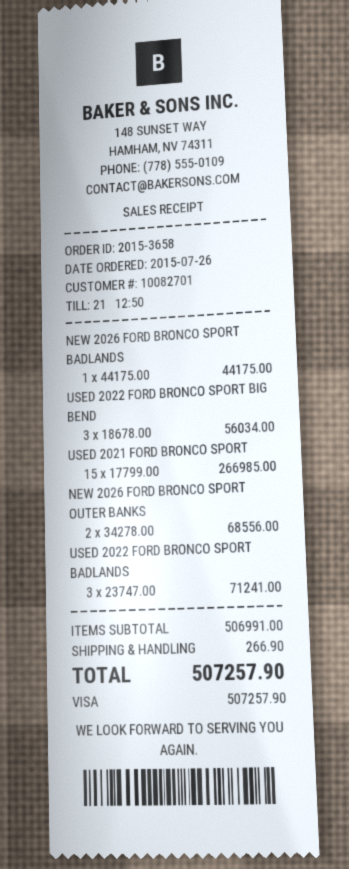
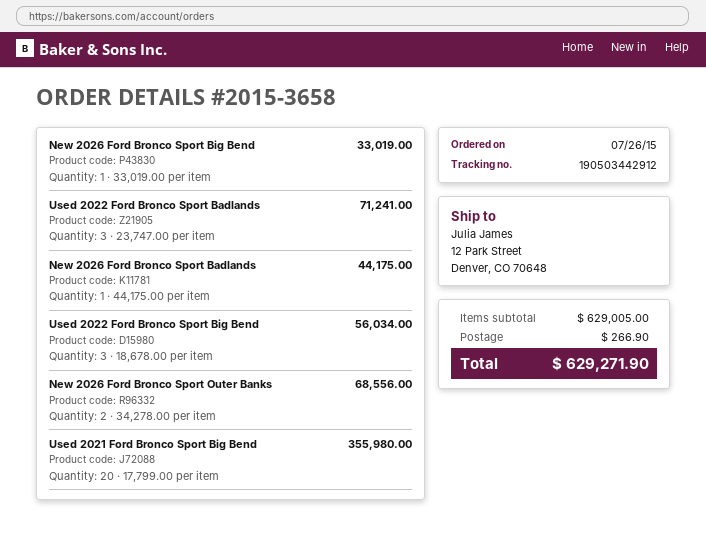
USED 2021 FORD BRONCO SPORT: 15 x 17799.00 = 266985.00 -> 20 x 17799.00 = 355980.00
New 2026 Ford Bronco Sport Big Bend: none -> 1 x 33019.00 = 33019.00
subtotal: 506991.00 -> 629005.00
total: 507257.90 -> 629271.90

